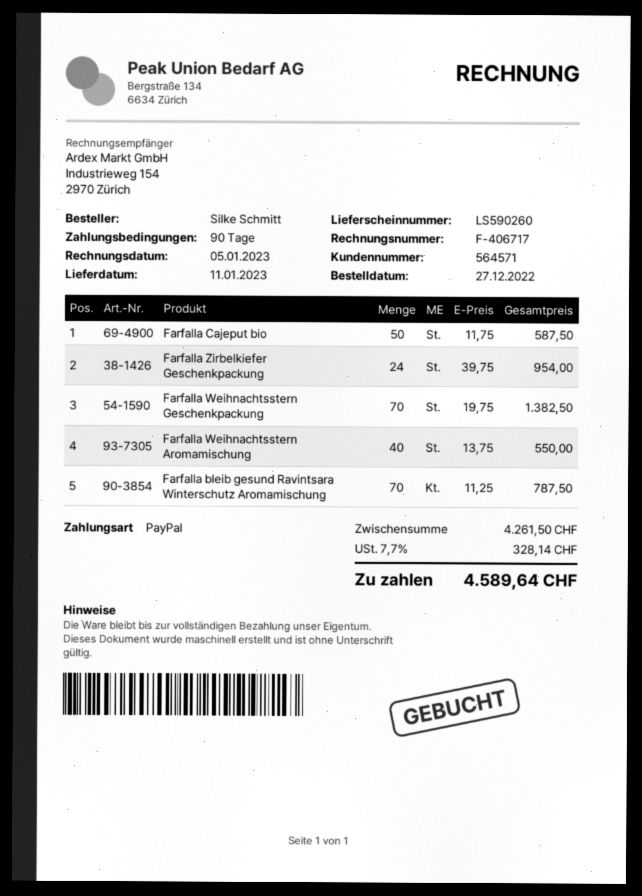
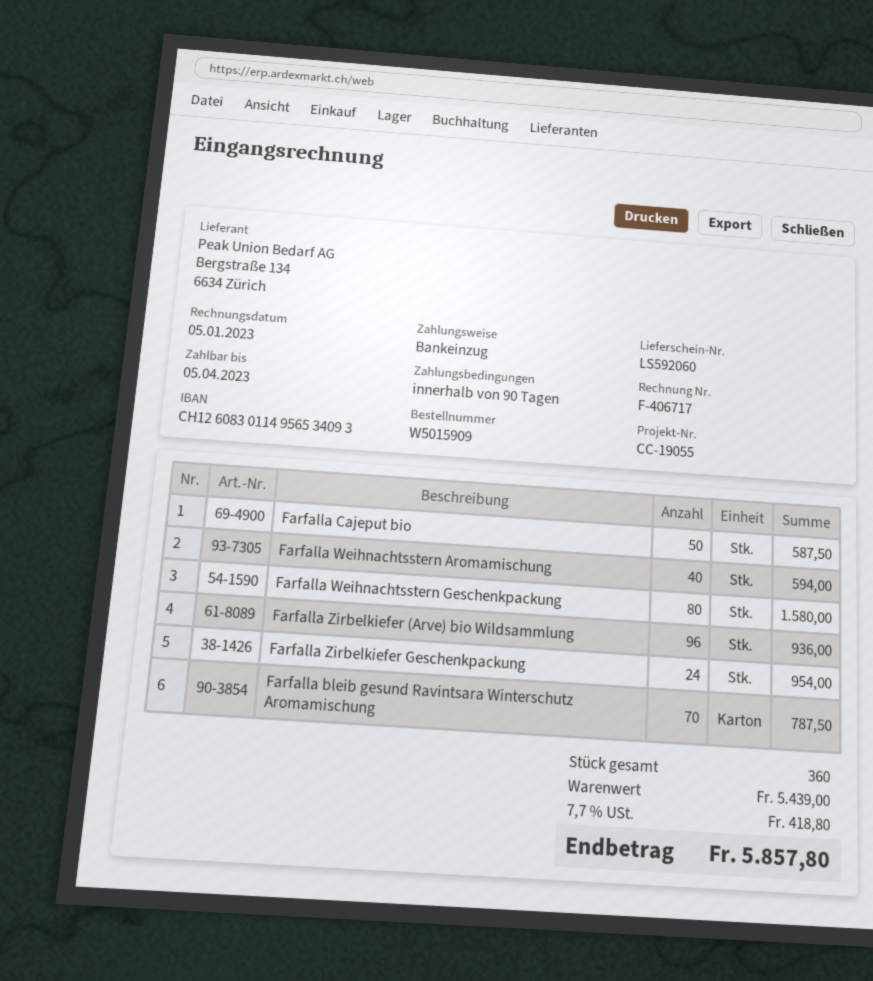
delivery note number: LS590260 -> LS592060
payment method: PayPal -> direct debit
Farfalla Weihnachtsstern Geschenkpackung: 70 for 1382.50 -> 80 for 1580.00
Farfalla Weihnachtsstern Aromamischung: 40 for 550.00 -> 40 for 594.00
Farfalla Zirbelkiefer (Arve) bio Wildsammlung: none -> 96 for 936.00
subtotal: 4261.50 -> 5439.00
tax: 7.7% = 328.14 -> 7.7% = 418.80
total: 4589.64 -> 5857.80

